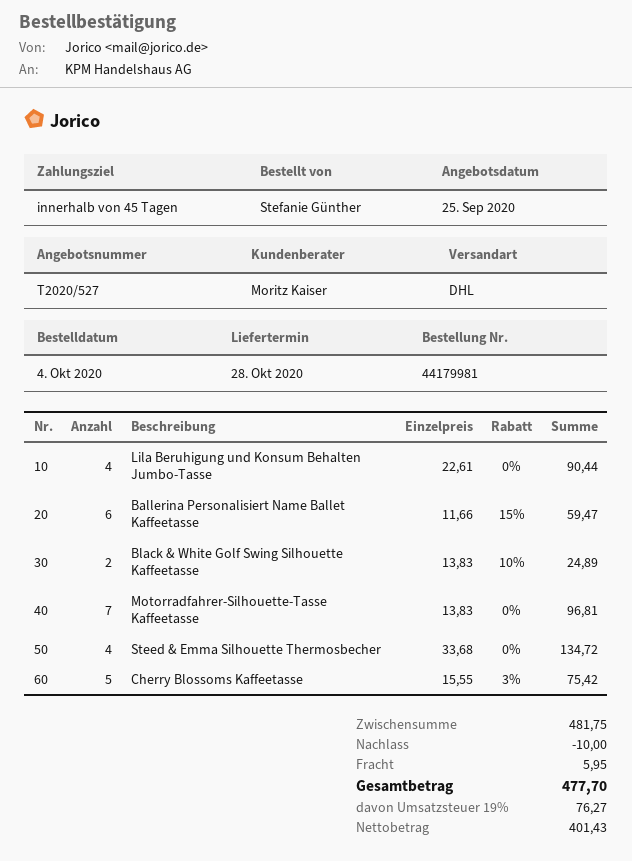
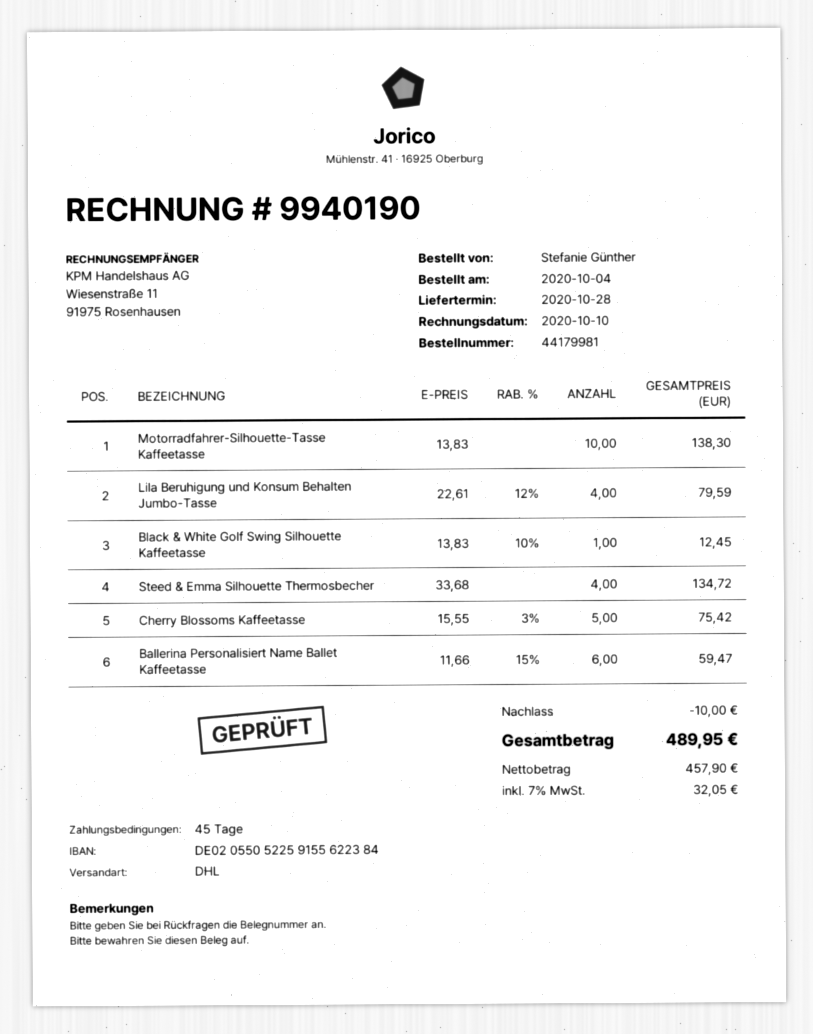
Lila Beruhigung und Konsum Behalten Jumbo-Tasse: 4 x 22.61 = 90.44 -> 4 x 22.61 - 12% = 79.59
Black & White Golf Swing Silhouette Kaffeetasse: 2 x 13.83 - 10% = 24.89 -> 1 x 13.83 - 10% = 12.45
Motorradfahrer-Silhouette-Tasse Kaffeetasse: 7 x 13.83 = 96.81 -> 10 x 13.83 = 138.30
shipping: 5.95 -> none
net: 401.43 -> 457.90
tax: 19% = 76.27 -> 7% = 32.05
total: 477.70 -> 489.95

